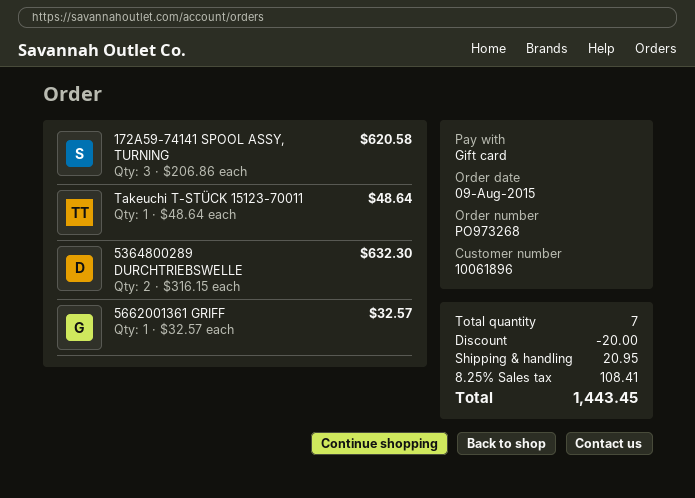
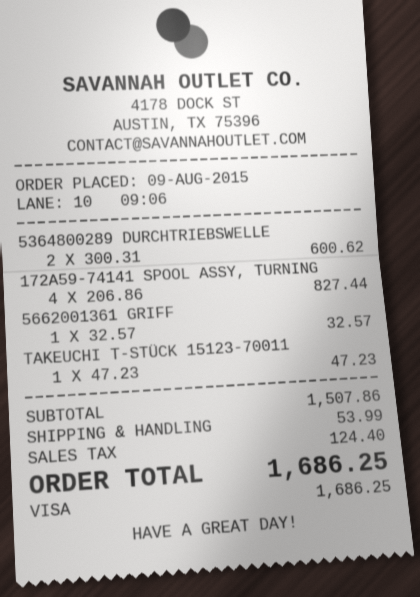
payment method: gift card -> Visa
172A59-74141 SPOOL ASSY, TURNING: 3 x 206.86 = 620.58 -> 4 x 206.86 = 827.44
Takeuchi T-STÜCK 15123-70011: 1 x 48.64 = 48.64 -> 1 x 47.23 = 47.23
5364800289 DURCHTRIEBSWELLE: 2 x 316.15 = 632.30 -> 2 x 300.31 = 600.62
discount: 20.00 -> none
shipping: 20.95 -> 53.99
tax: 108.41 -> 124.40
total: 1443.45 -> 1686.25

